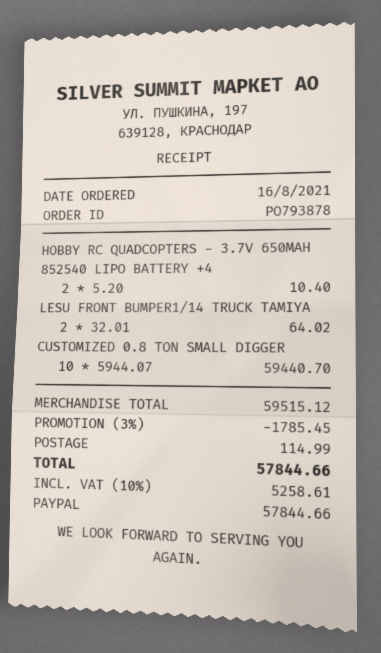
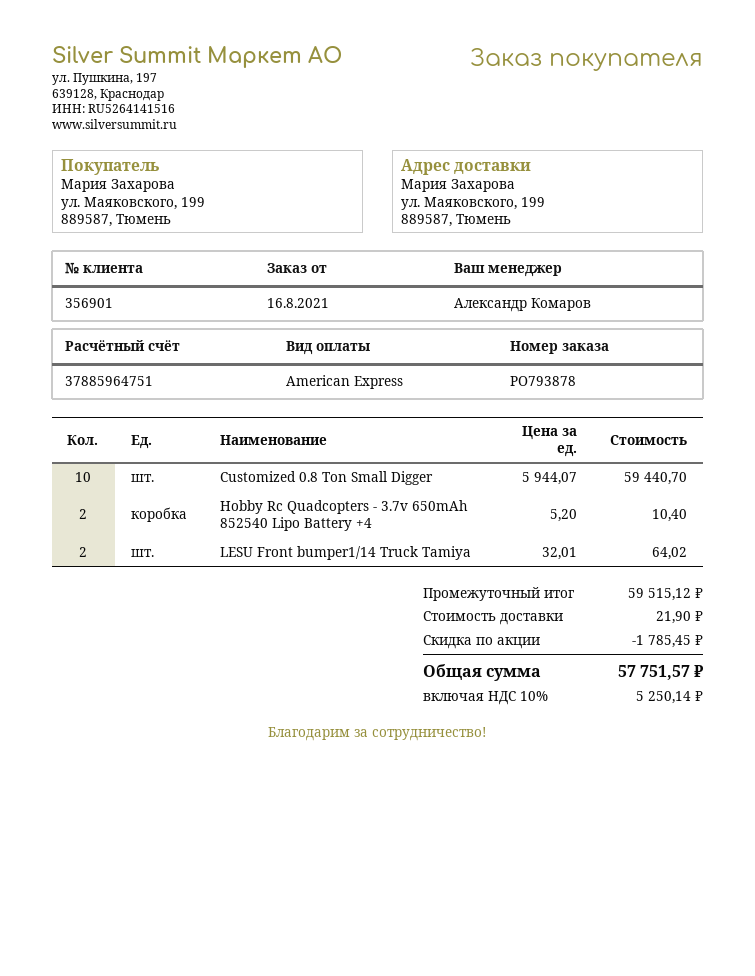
payment method: PayPal -> American Express
shipping: 114.99 -> 21.90
tax: 10% = 5258.61 -> 10% = 5250.14
total: 57844.66 -> 57751.57

